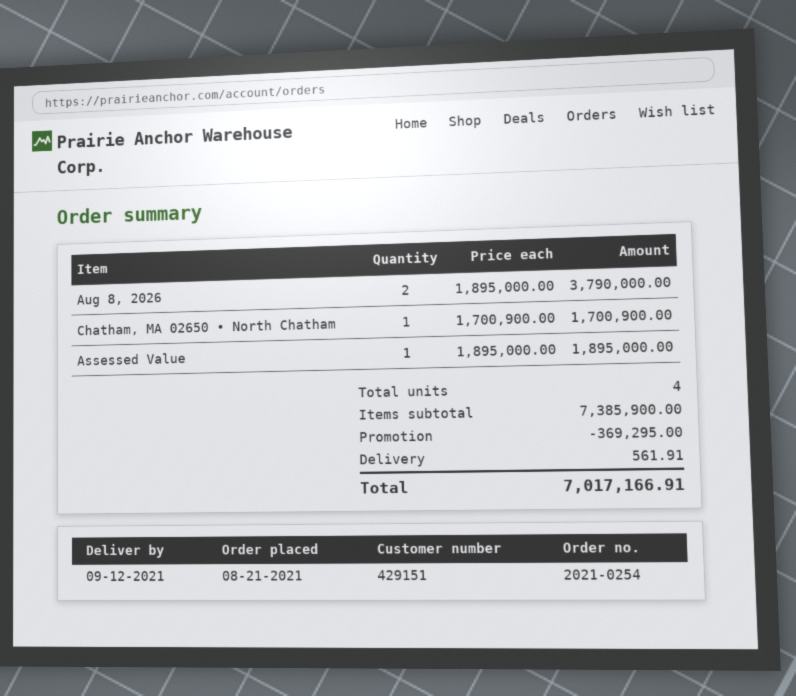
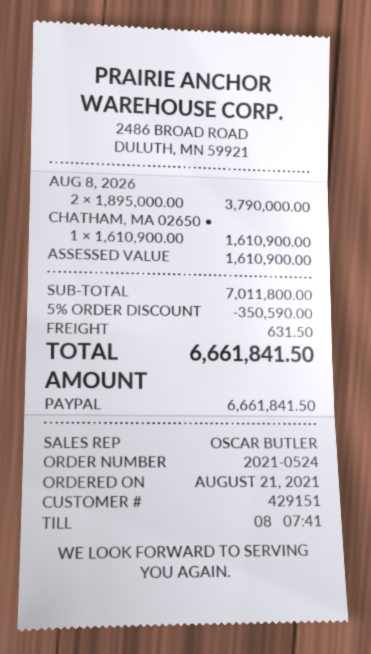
order number: 2021-0254 -> 2021-0524
Chatham, MA 02650 • North Chatham: 1 x 1700900.00 = 1700900.00 -> 1 x 1610900.00 = 1610900.00
Assessed Value: 1 x 1895000.00 = 1895000.00 -> 1 x 1610900.00 = 1610900.00
subtotal: 7385900.00 -> 7011800.00
discount: 369295.00 -> 350590.00
shipping: 561.91 -> 631.50
total: 7017166.91 -> 6661841.50

